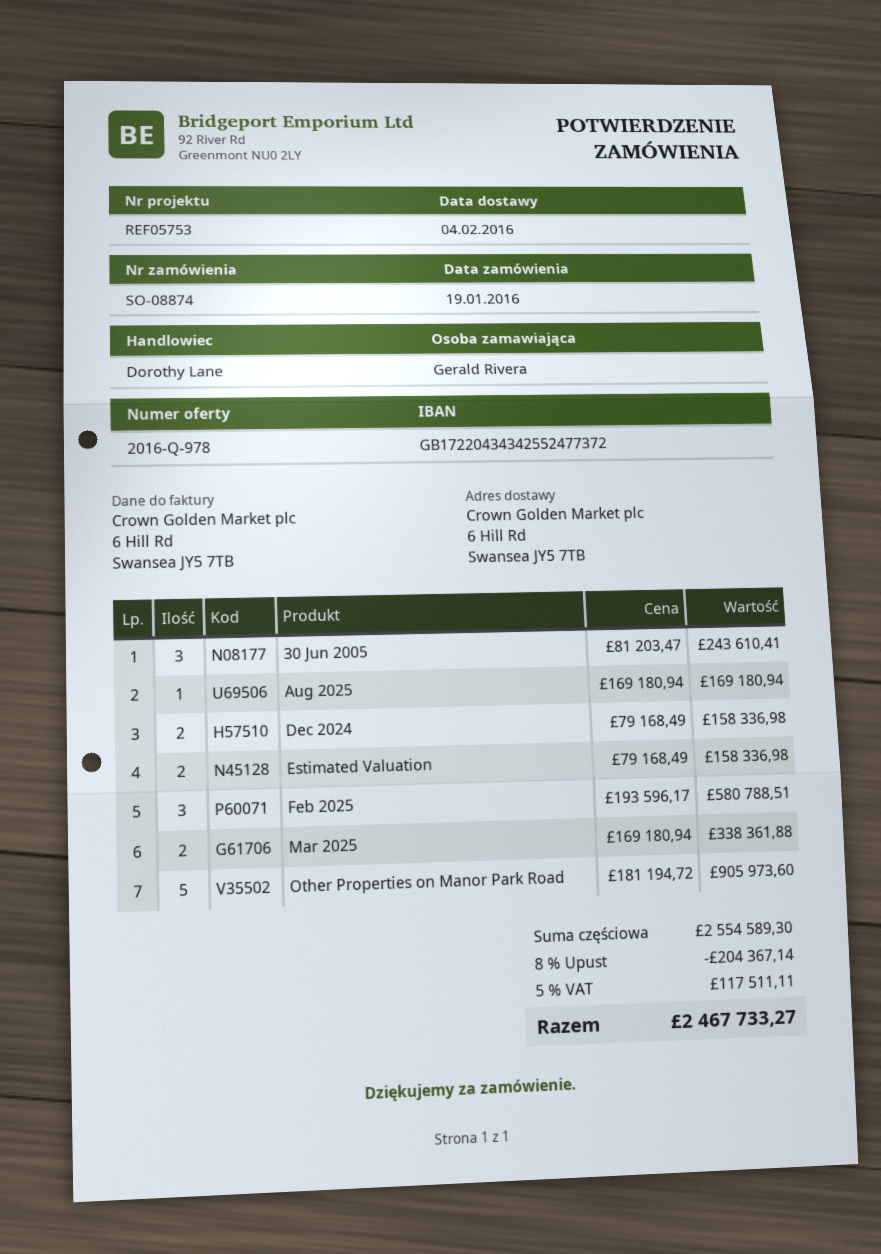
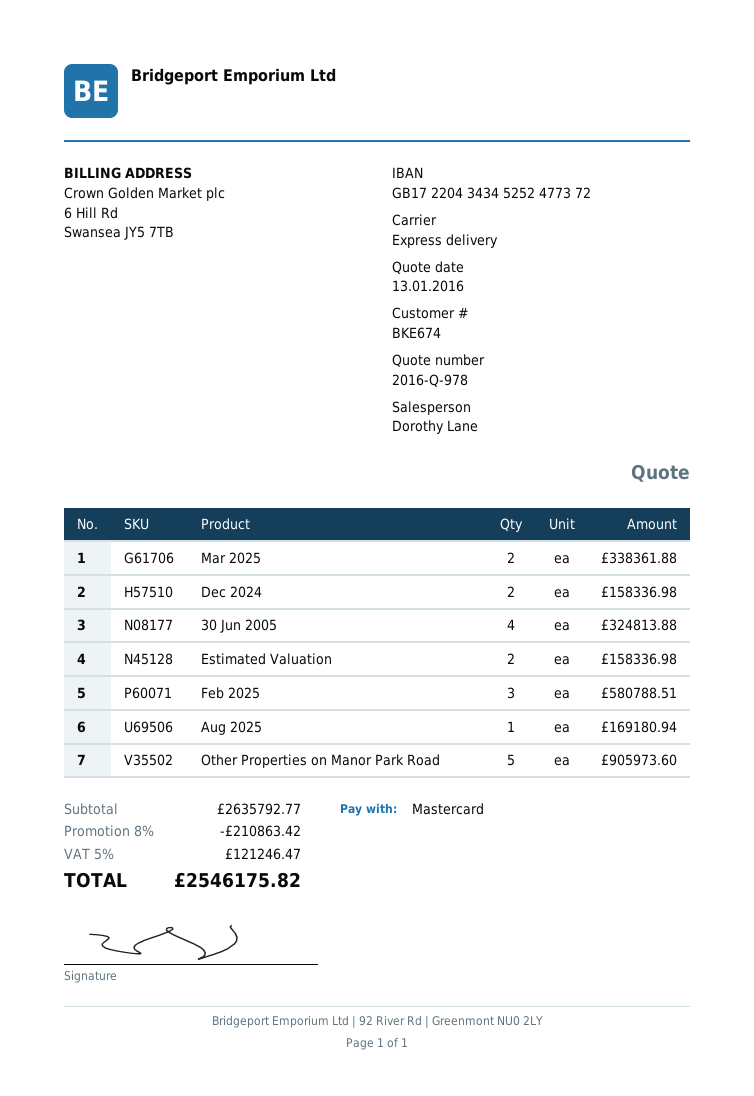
bank account: GB17220434342552477372 -> GB17220434345252477372
30 Jun 2005: 3 for 243610.41 -> 4 for 324813.88
subtotal: 2554589.30 -> 2635792.77
discount: 8% = 204367.14 -> 8% = 210863.42
tax: 5% = 117511.11 -> 5% = 121246.47
total: 2467733.27 -> 2546175.82

